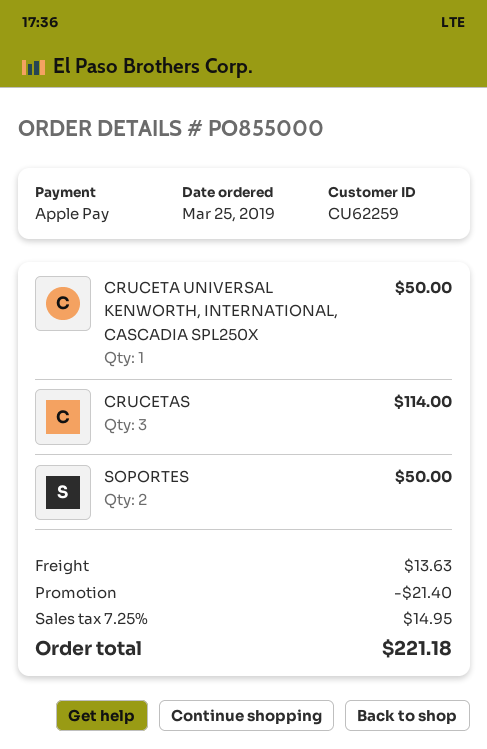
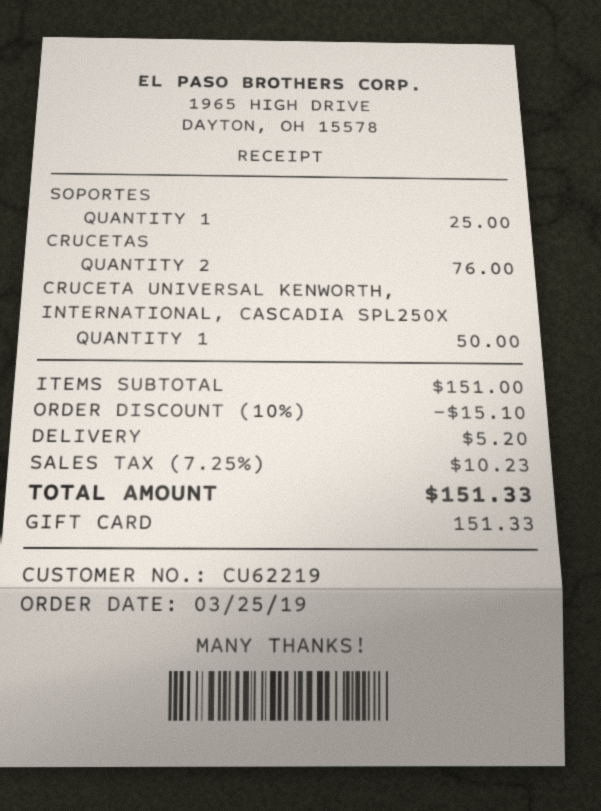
customer number: CU62259 -> CU62219
payment method: Apple Pay -> gift card
CRUCETAS: 3 for 114.00 -> 2 for 76.00
SOPORTES: 2 for 50.00 -> 1 for 25.00
discount: 21.40 -> 15.10
shipping: 13.63 -> 5.20
tax: 7.25% = 14.95 -> 7.25% = 10.23
total: 221.18 -> 151.33

